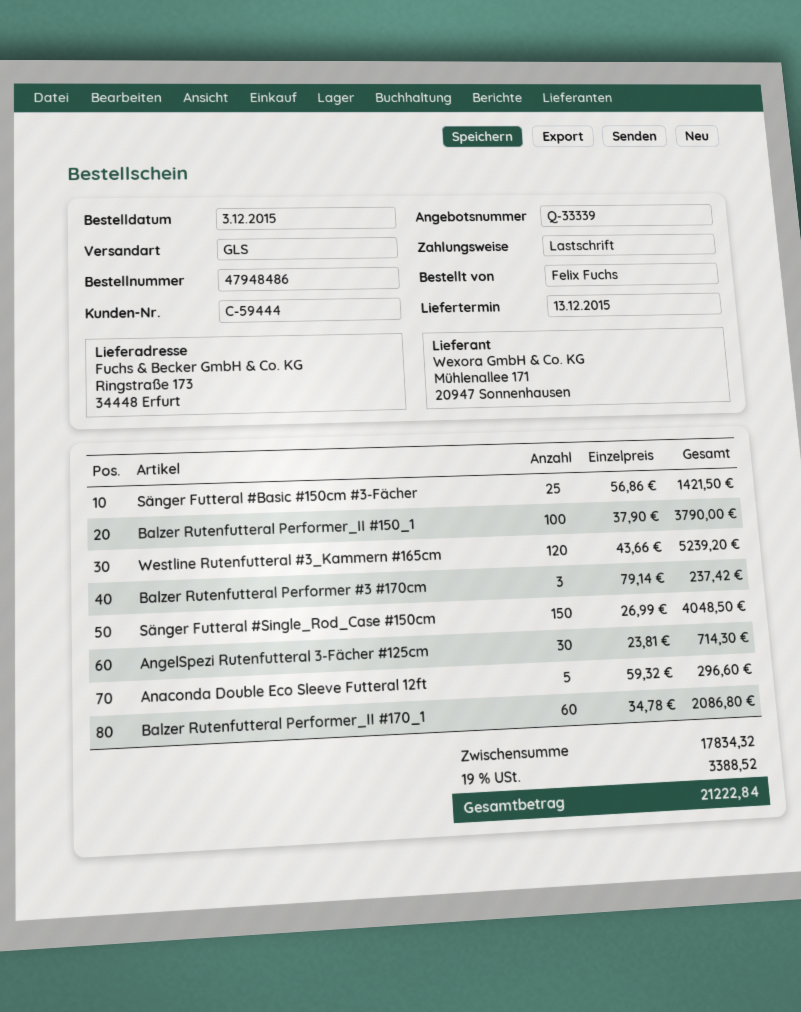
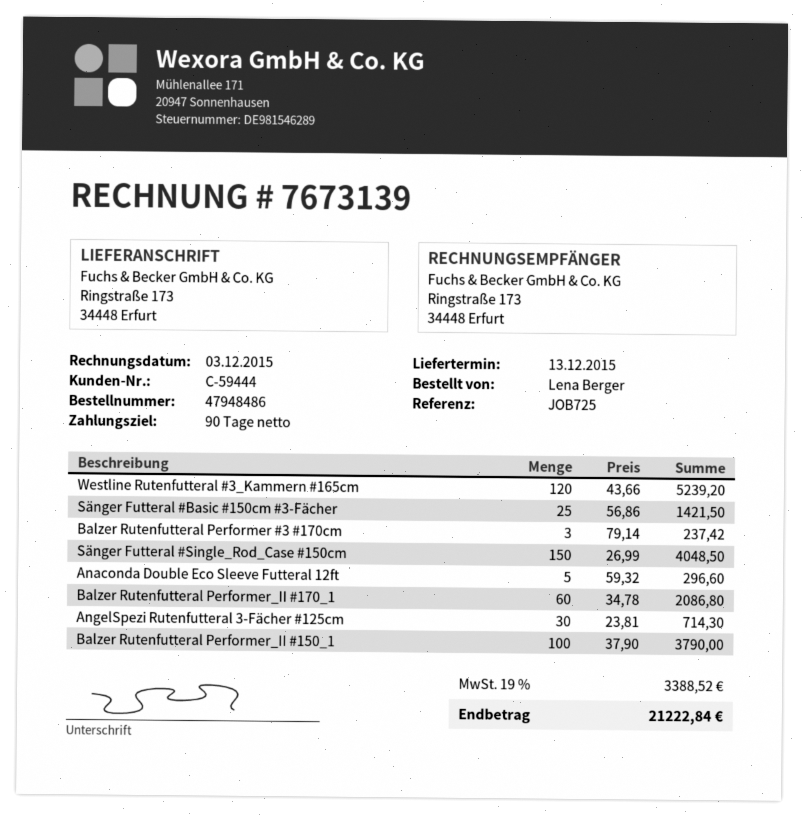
ordered by: Felix Fuchs -> Lena Berger

